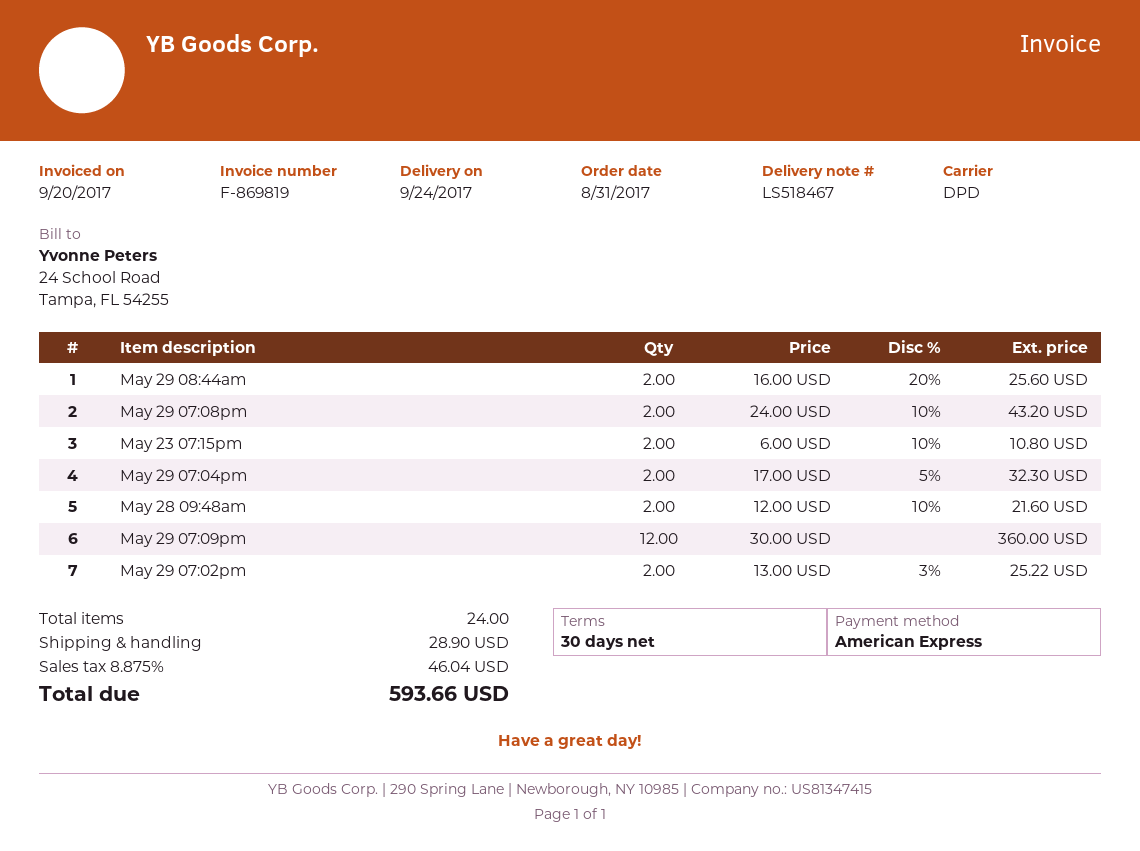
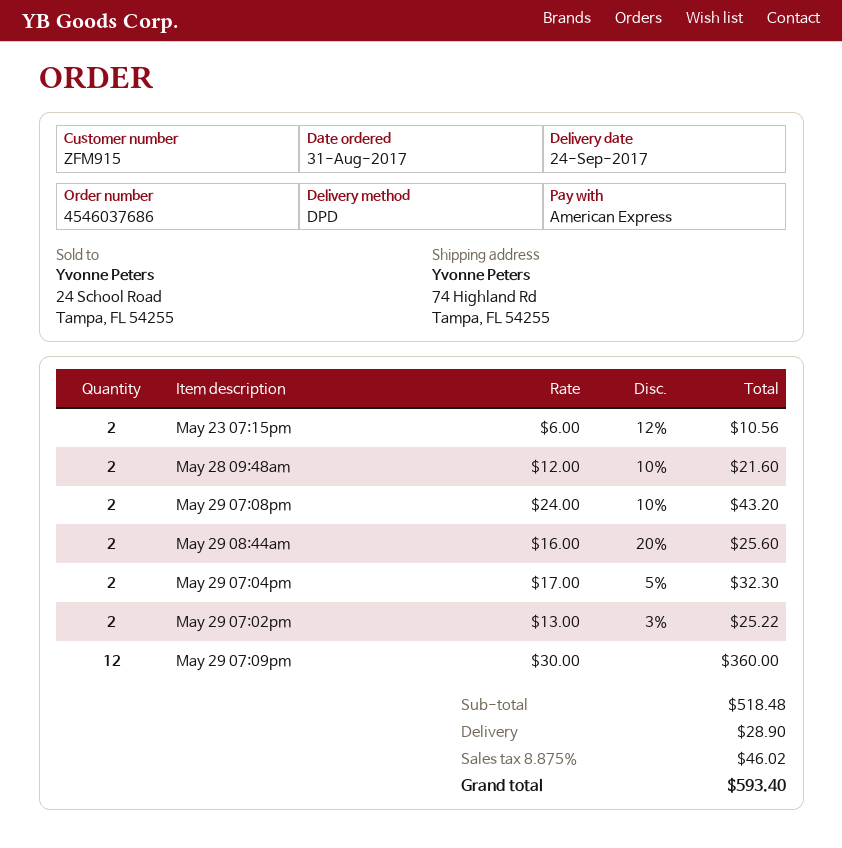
May 23 07:15pm: 2 x 6.00 - 10% = 10.80 -> 2 x 6.00 - 12% = 10.56
tax: 8.875% = 46.04 -> 8.875% = 46.02
total: 593.66 -> 593.40

